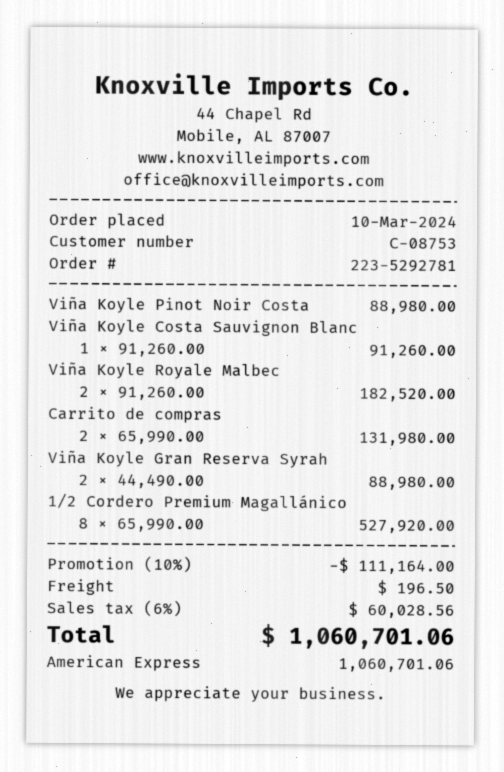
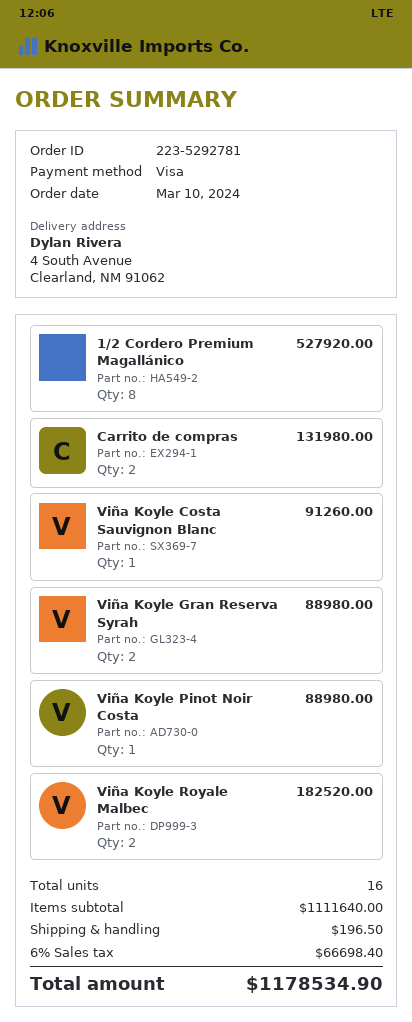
payment method: American Express -> Visa
discount: 10% = 111164.00 -> none
tax: 6% = 60028.56 -> 6% = 66698.40
total: 1060701.06 -> 1178534.90

